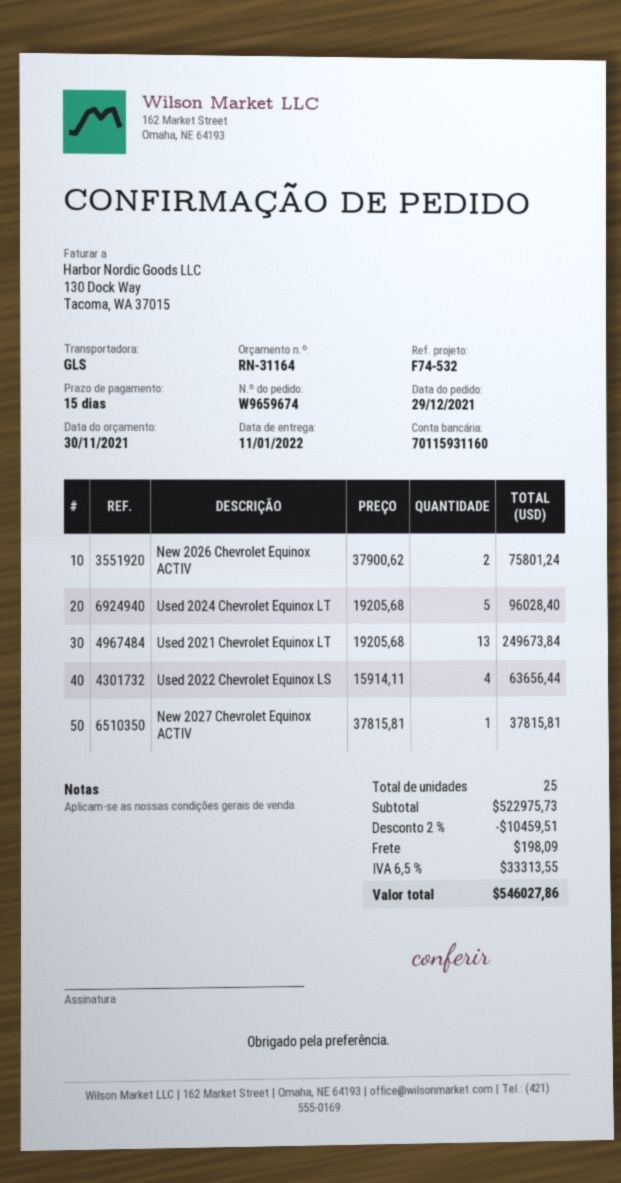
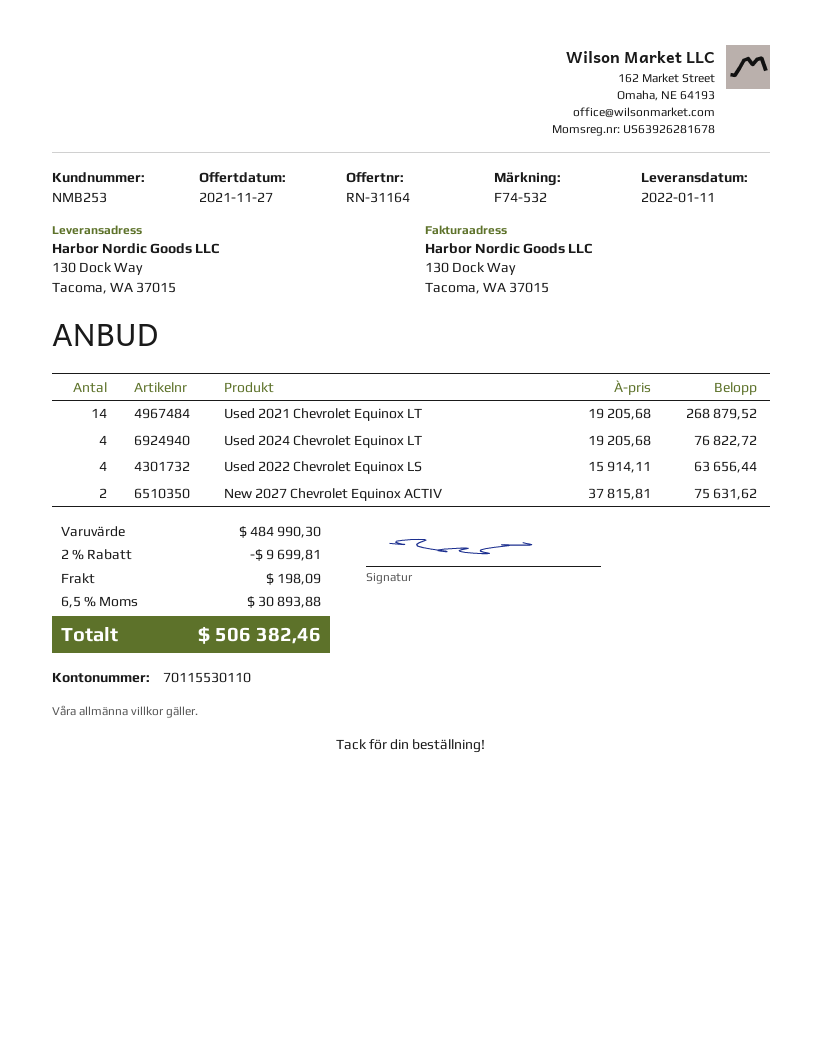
quote date: 2021-11-30 -> 2021-11-27
bank account: 70115931160 -> 70115530110
New 2026 Chevrolet Equinox ACTIV: 2 x 37900.62 = 75801.24 -> none
Used 2024 Chevrolet Equinox LT: 5 x 19205.68 = 96028.40 -> 4 x 19205.68 = 76822.72
Used 2021 Chevrolet Equinox LT: 13 x 19205.68 = 249673.84 -> 14 x 19205.68 = 268879.52
New 2027 Chevrolet Equinox ACTIV: 1 x 37815.81 = 37815.81 -> 2 x 37815.81 = 75631.62
subtotal: 522975.73 -> 484990.30
discount: 2% = 10459.51 -> 2% = 9699.81
tax: 6.5% = 33313.55 -> 6.5% = 30893.88
total: 546027.86 -> 506382.46

